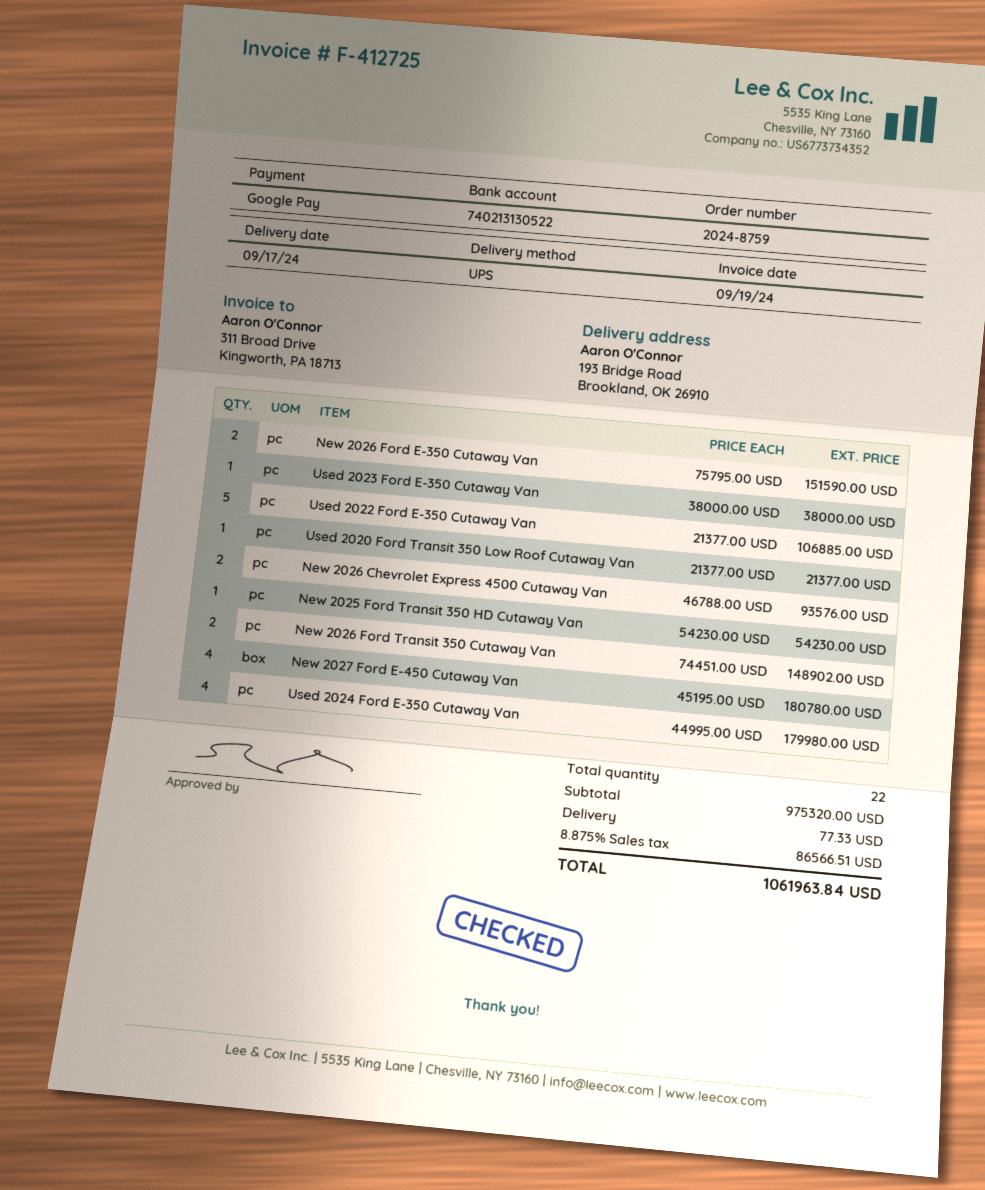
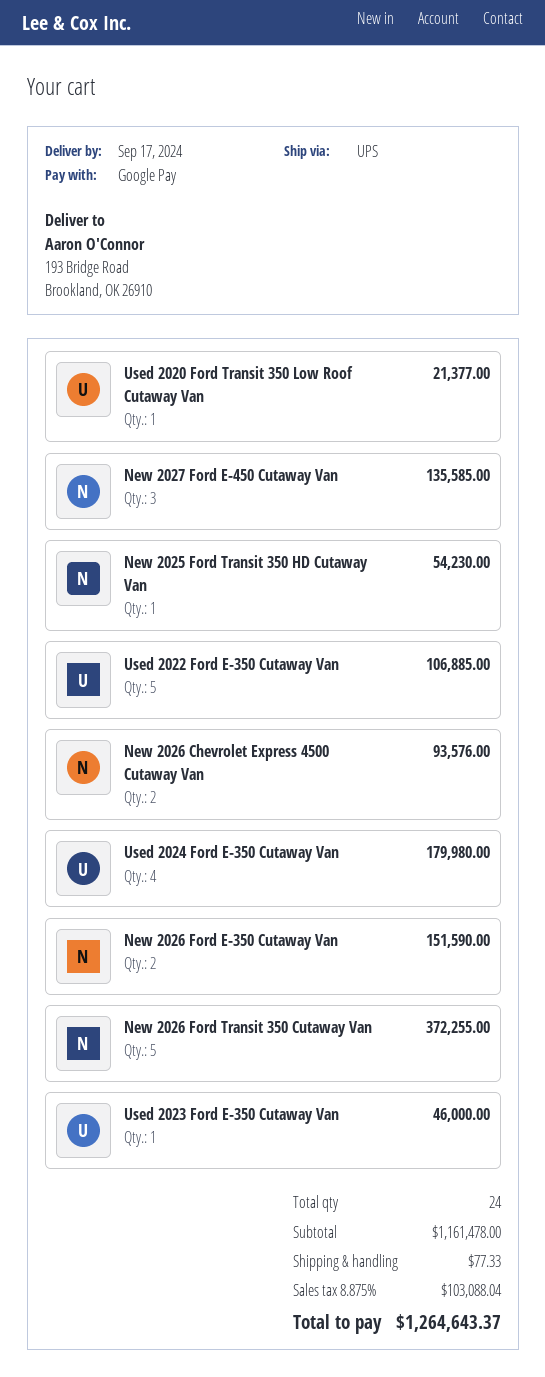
Used 2023 Ford E-350 Cutaway Van: 1 for 38000.00 -> 1 for 46000.00
New 2026 Ford Transit 350 Cutaway Van: 2 for 148902.00 -> 5 for 372255.00
New 2027 Ford E-450 Cutaway Van: 4 for 180780.00 -> 3 for 135585.00
total quantity: 22 -> 24
subtotal: 975320.00 -> 1161478.00
tax: 8.875% = 86566.51 -> 8.875% = 103088.04
total: 1061963.84 -> 1264643.37

